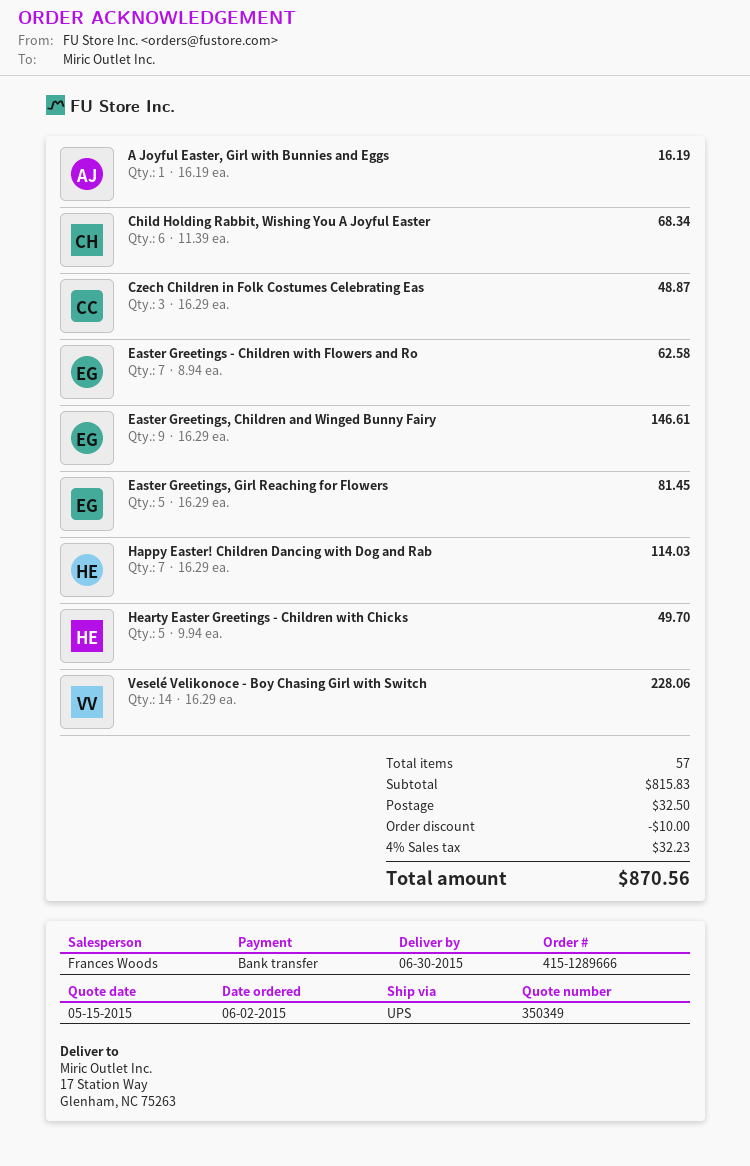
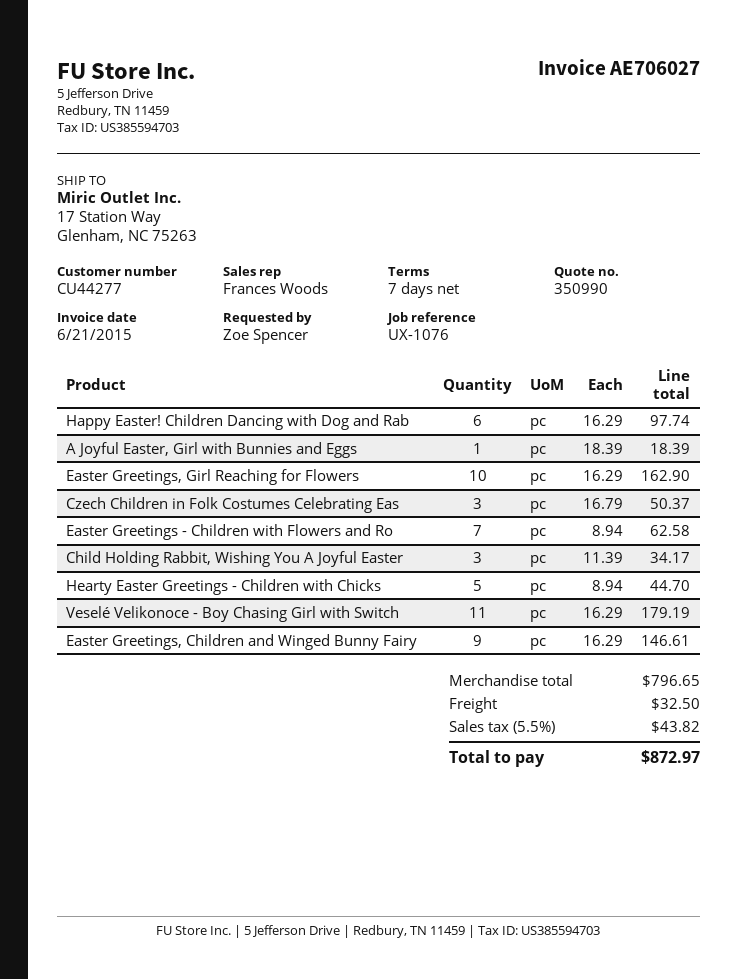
quote number: 350349 -> 350990
A Joyful Easter, Girl with Bunnies and Eggs: 1 x 16.19 = 16.19 -> 1 x 18.39 = 18.39
Child Holding Rabbit, Wishing You A Joyful Easter: 6 x 11.39 = 68.34 -> 3 x 11.39 = 34.17
Czech Children in Folk Costumes Celebrating Eas: 3 x 16.29 = 48.87 -> 3 x 16.79 = 50.37
Easter Greetings, Girl Reaching for Flowers: 5 x 16.29 = 81.45 -> 10 x 16.29 = 162.90
Happy Easter! Children Dancing with Dog and Rab: 7 x 16.29 = 114.03 -> 6 x 16.29 = 97.74
Hearty Easter Greetings - Children with Chicks: 5 x 9.94 = 49.70 -> 5 x 8.94 = 44.70
Veselé Velikonoce - Boy Chasing Girl with Switch: 14 x 16.29 = 228.06 -> 11 x 16.29 = 179.19
subtotal: 815.83 -> 796.65
discount: 10.00 -> none
tax: 4% = 32.23 -> 5.5% = 43.82
total: 870.56 -> 872.97

